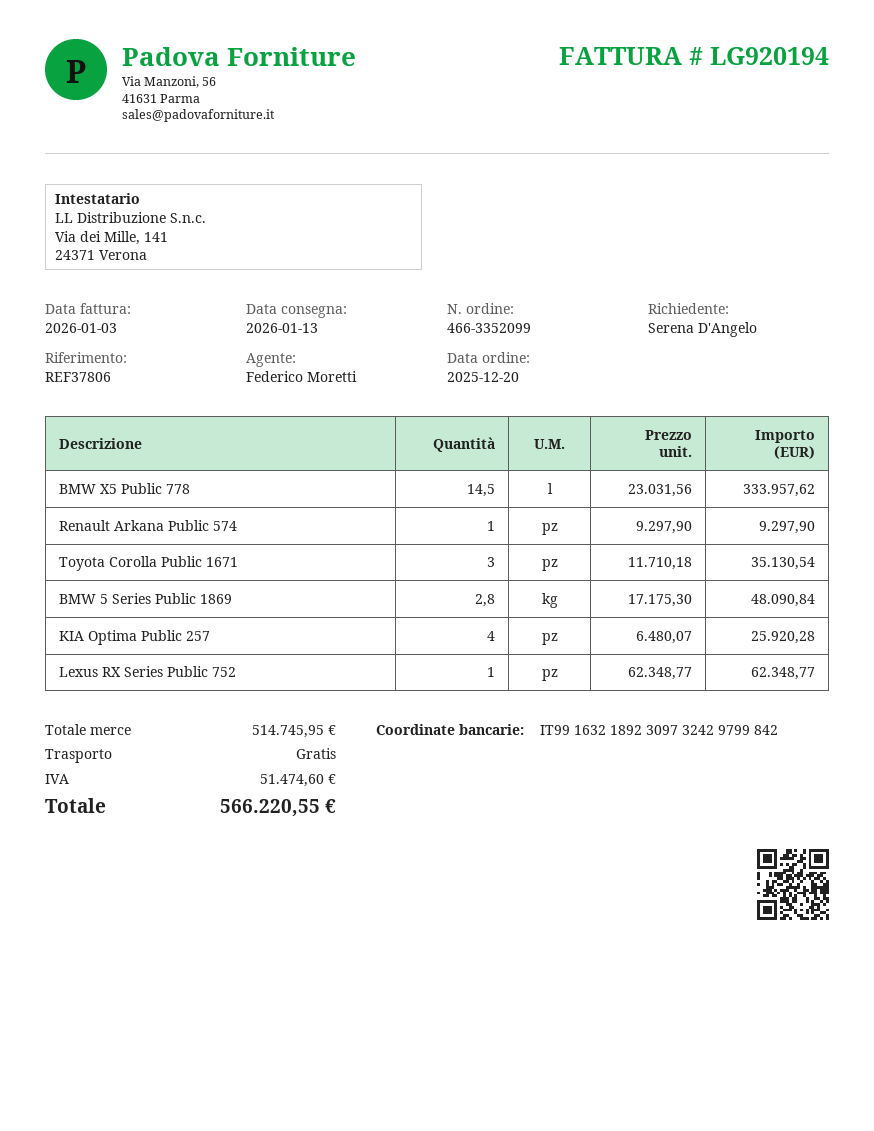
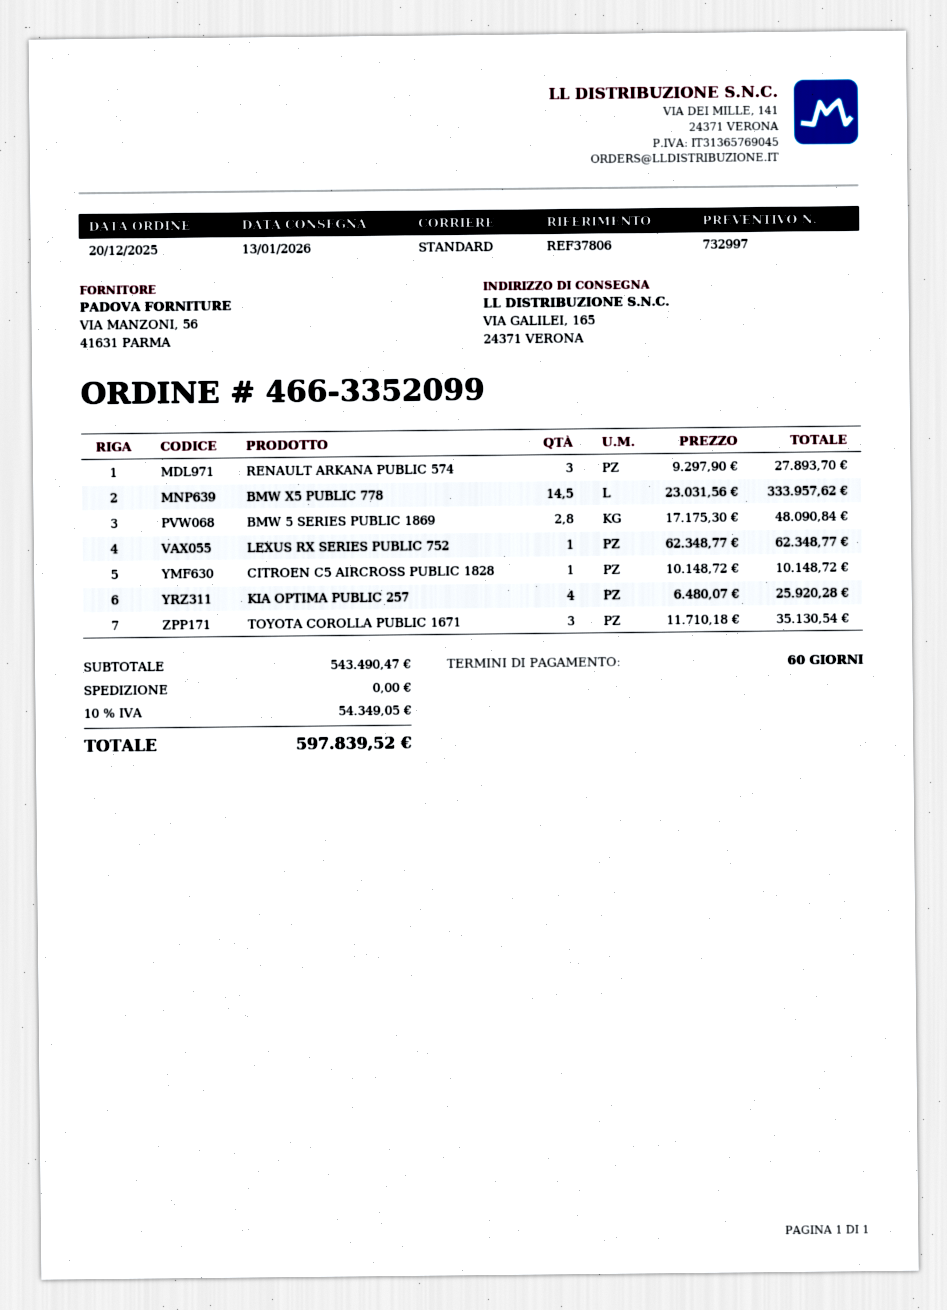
Renault Arkana Public 574: 1 x 9297.90 = 9297.90 -> 3 x 9297.90 = 27893.70
CITROEN C5 AIRCROSS PUBLIC 1828: none -> 1 x 10148.72 = 10148.72
subtotal: 514745.95 -> 543490.47
tax: 51474.60 -> 54349.05
total: 566220.55 -> 597839.52

